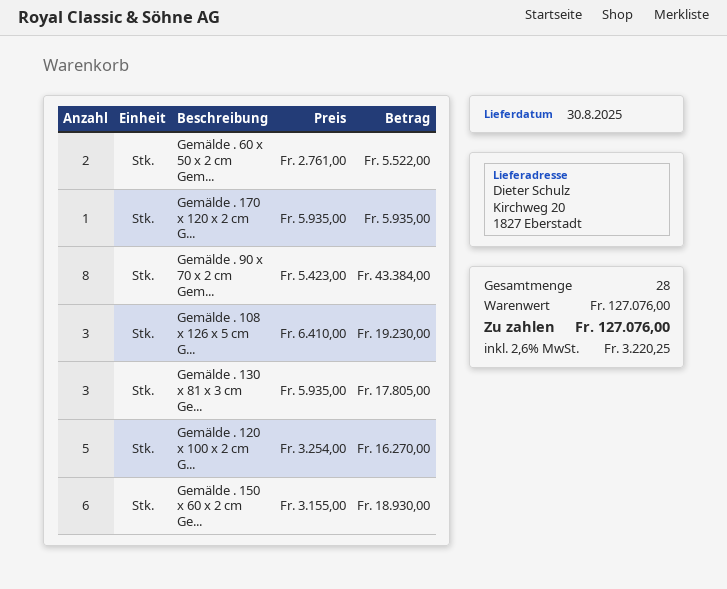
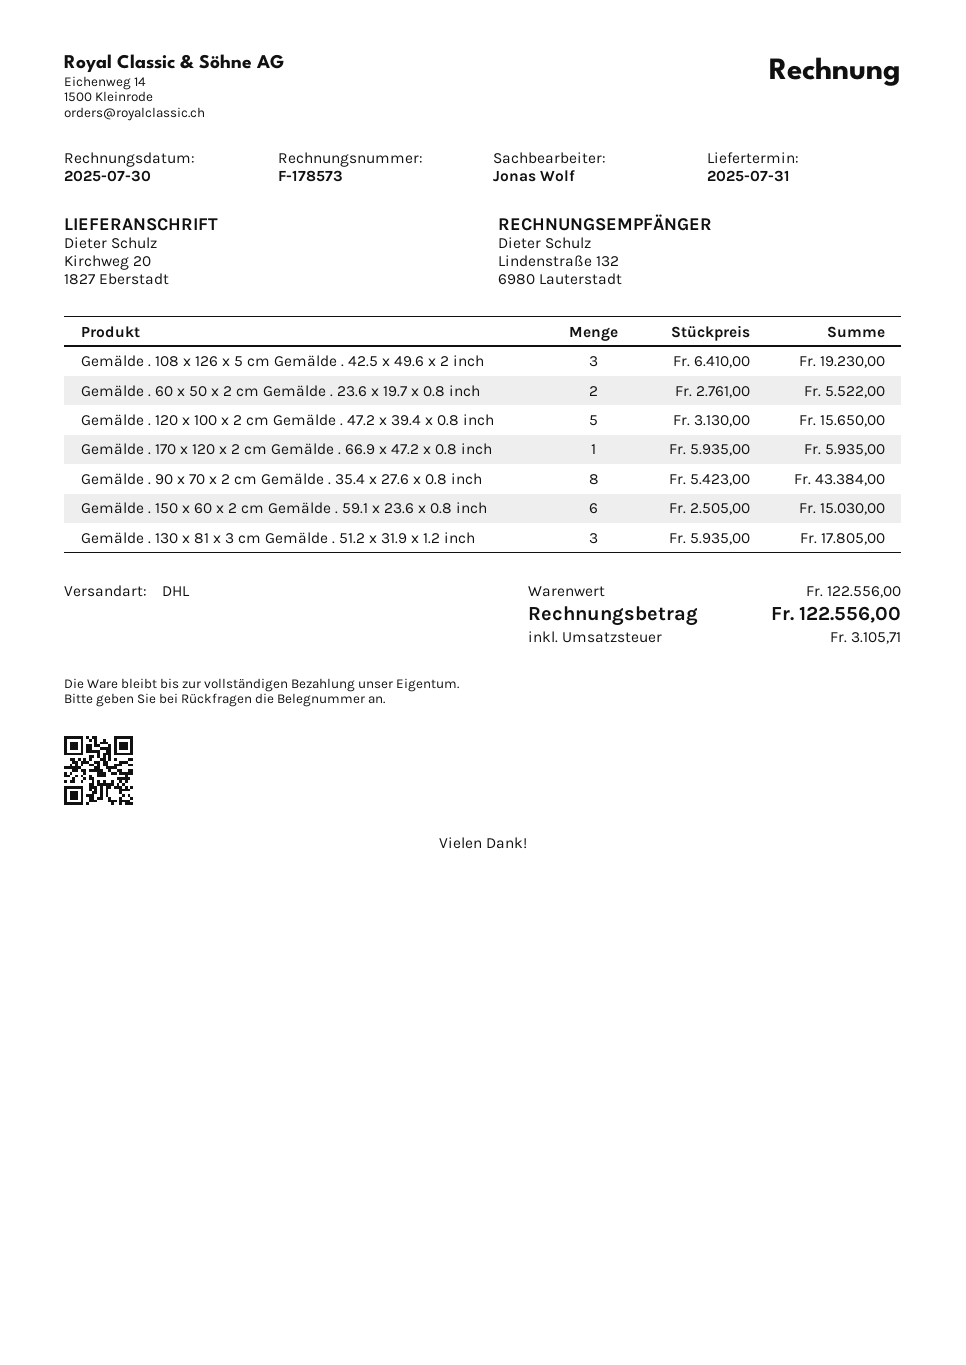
delivery date: 2025-08-30 -> 2025-07-31
Gemälde . 120 x 100 x 2 cm G...: 5 x 3254.00 = 16270.00 -> 5 x 3130.00 = 15650.00
Gemälde . 150 x 60 x 2 cm Ge...: 6 x 3155.00 = 18930.00 -> 6 x 2505.00 = 15030.00
subtotal: 127076.00 -> 122556.00
tax: 3220.25 -> 3105.71
total: 127076.00 -> 122556.00

